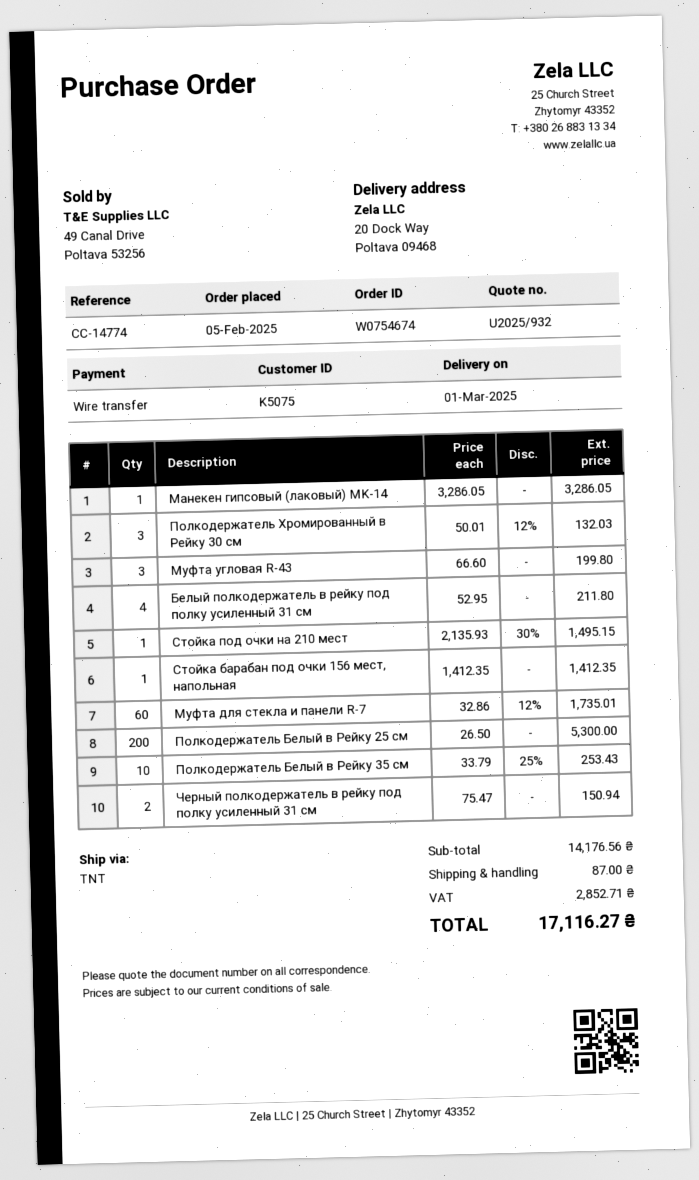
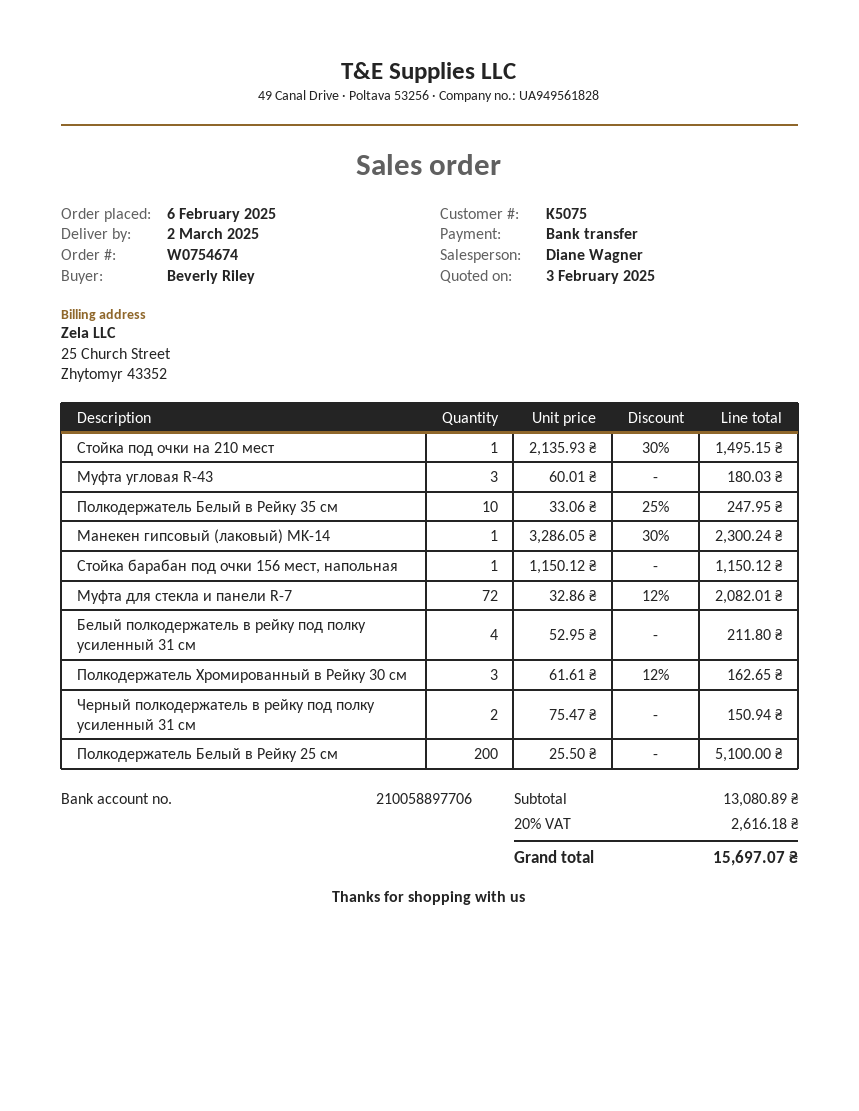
order date: 2025-02-05 -> 2025-02-06
delivery date: 2025-03-01 -> 2025-03-02
Манекен гипсовый (лаковый) MK-14: 1 x 3286.05 = 3286.05 -> 1 x 3286.05 - 30% = 2300.24
Полкодержатель Хромированный в Рейку 30 см: 3 x 50.01 - 12% = 132.03 -> 3 x 61.61 - 12% = 162.65
Муфта угловая R-43: 3 x 66.60 = 199.80 -> 3 x 60.01 = 180.03
Стойка барабан под очки 156 мест, напольная: 1 x 1412.35 = 1412.35 -> 1 x 1150.12 = 1150.12
Муфта для стекла и панели R-7: 60 x 32.86 - 12% = 1735.01 -> 72 x 32.86 - 12% = 2082.01
Полкодержатель Белый в Рейку 25 см: 200 x 26.50 = 5300.00 -> 200 x 25.50 = 5100.00
Полкодержатель Белый в Рейку 35 см: 10 x 33.79 - 25% = 253.43 -> 10 x 33.06 - 25% = 247.95
subtotal: 14176.56 -> 13080.89
shipping: 87.00 -> none
tax: 2852.71 -> 2616.18
total: 17116.27 -> 15697.07

